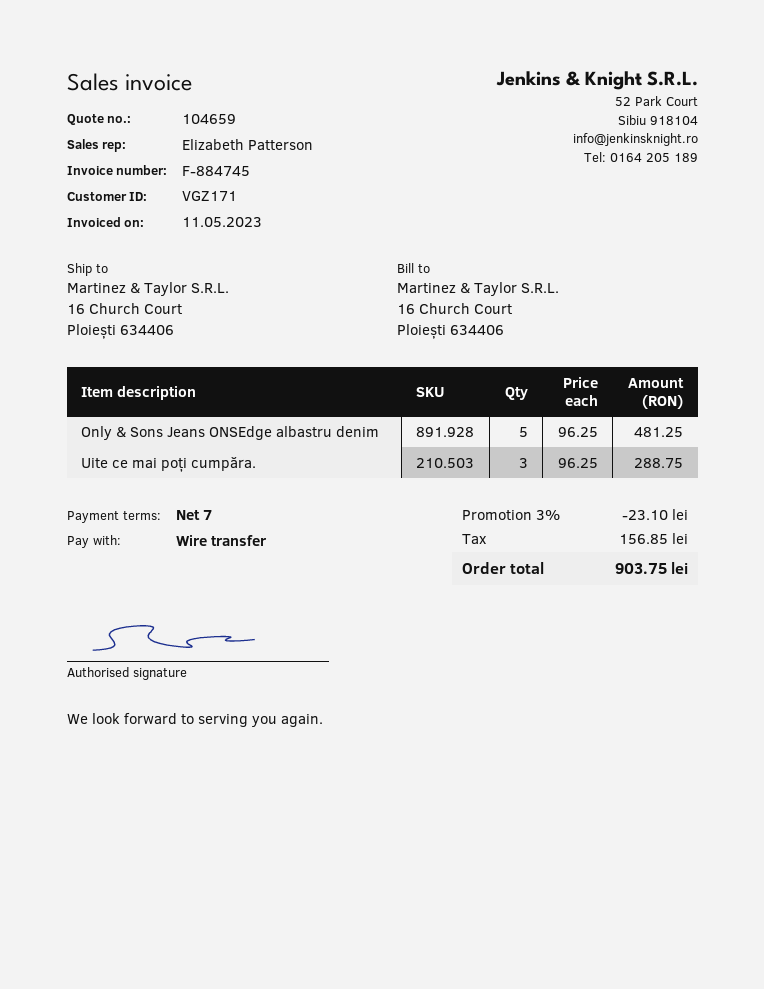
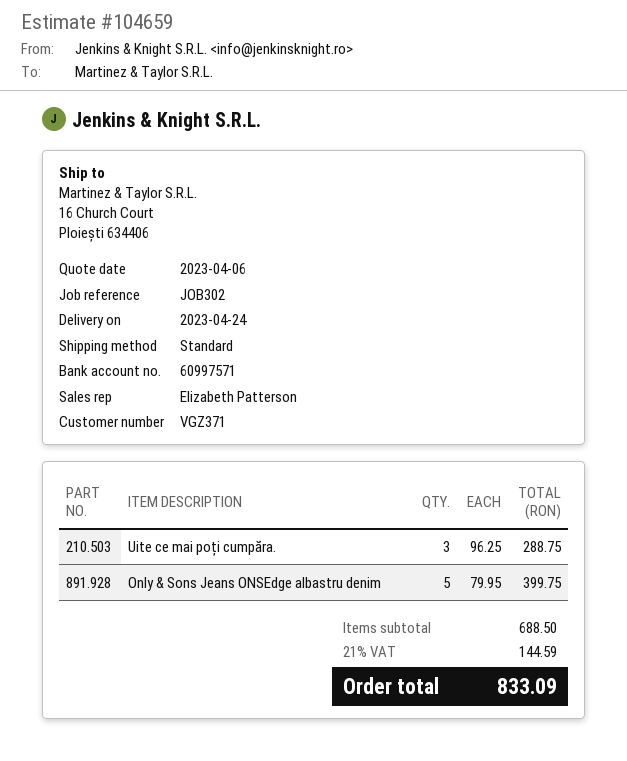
customer number: VGZ171 -> VGZ371
Only & Sons Jeans ONSEdge albastru denim: 5 x 96.25 = 481.25 -> 5 x 79.95 = 399.75
discount: 3% = 23.10 -> none
tax: 156.85 -> 144.59
total: 903.75 -> 833.09

